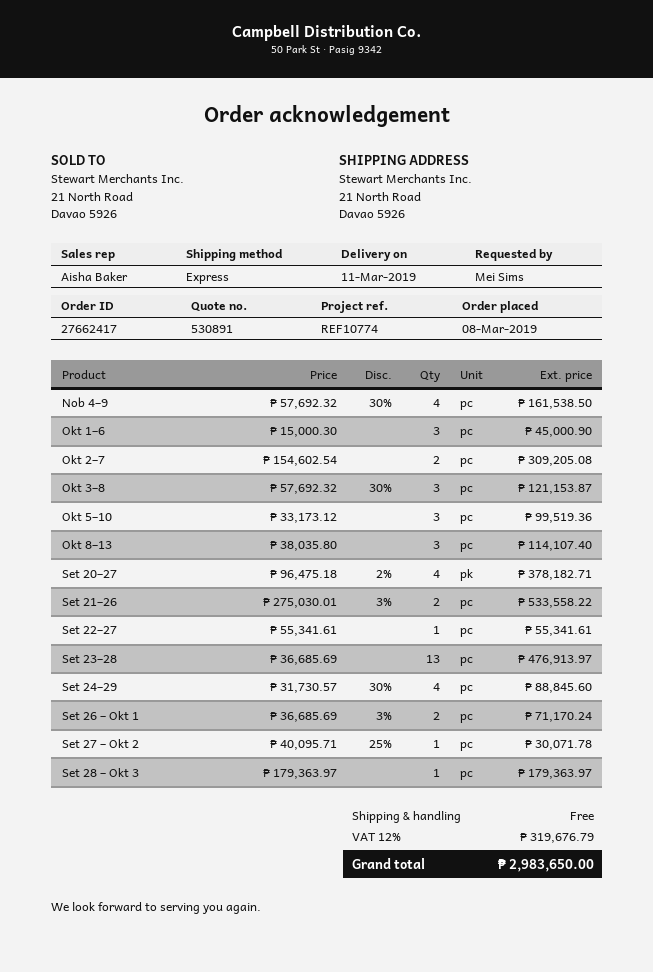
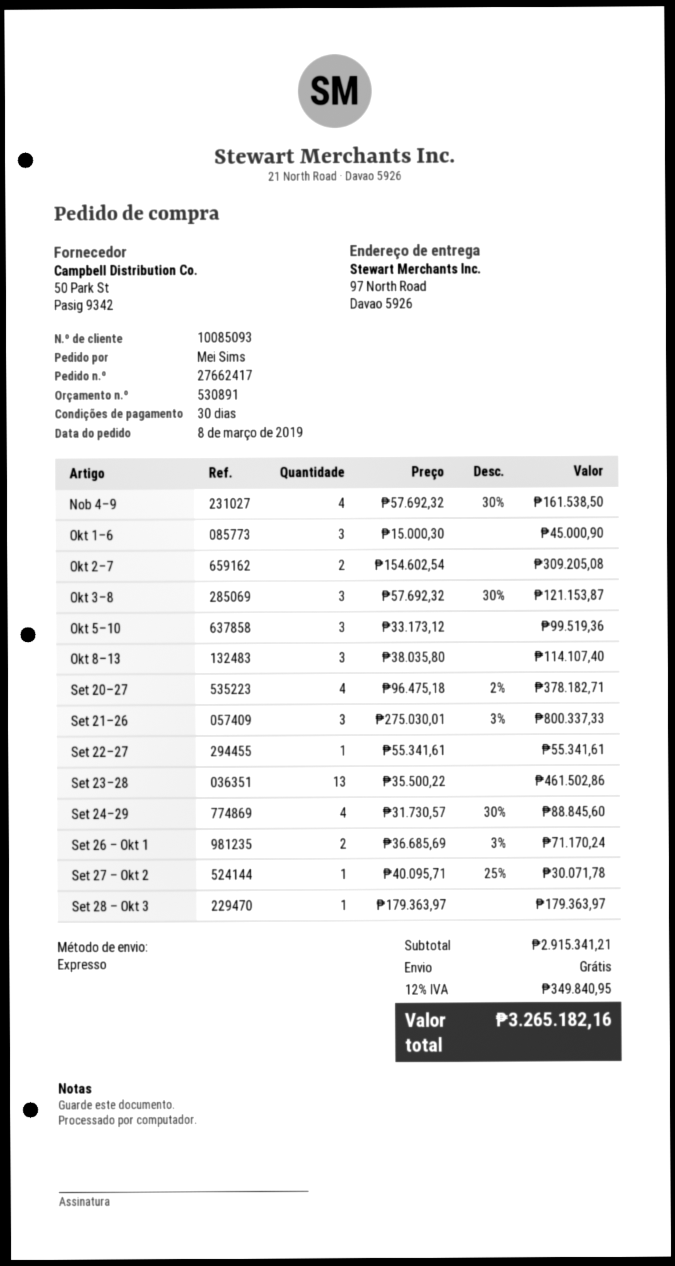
ship to: 21 North Road, Davao 5926 -> 97 North Road, Davao 5926
Set 21–26: 2 x 275030.01 - 3% = 533558.22 -> 3 x 275030.01 - 3% = 800337.33
Set 23–28: 13 x 36685.69 = 476913.97 -> 13 x 35500.22 = 461502.86
tax: 12% = 319676.79 -> 12% = 349840.95
total: 2983650.00 -> 3265182.16

